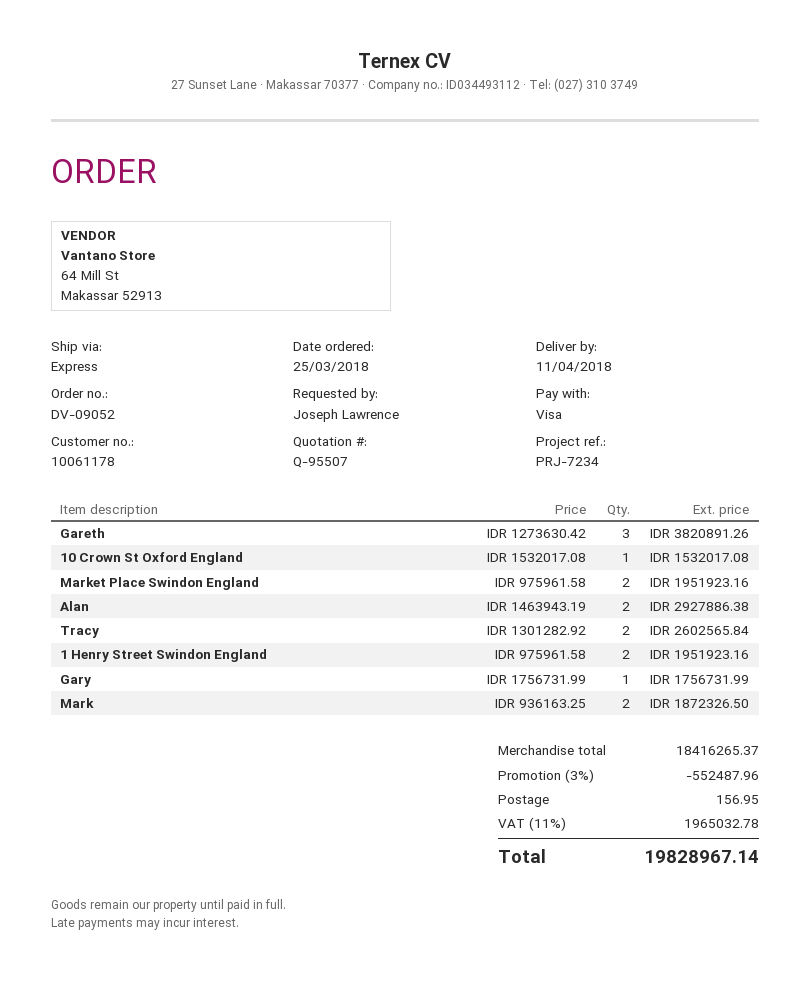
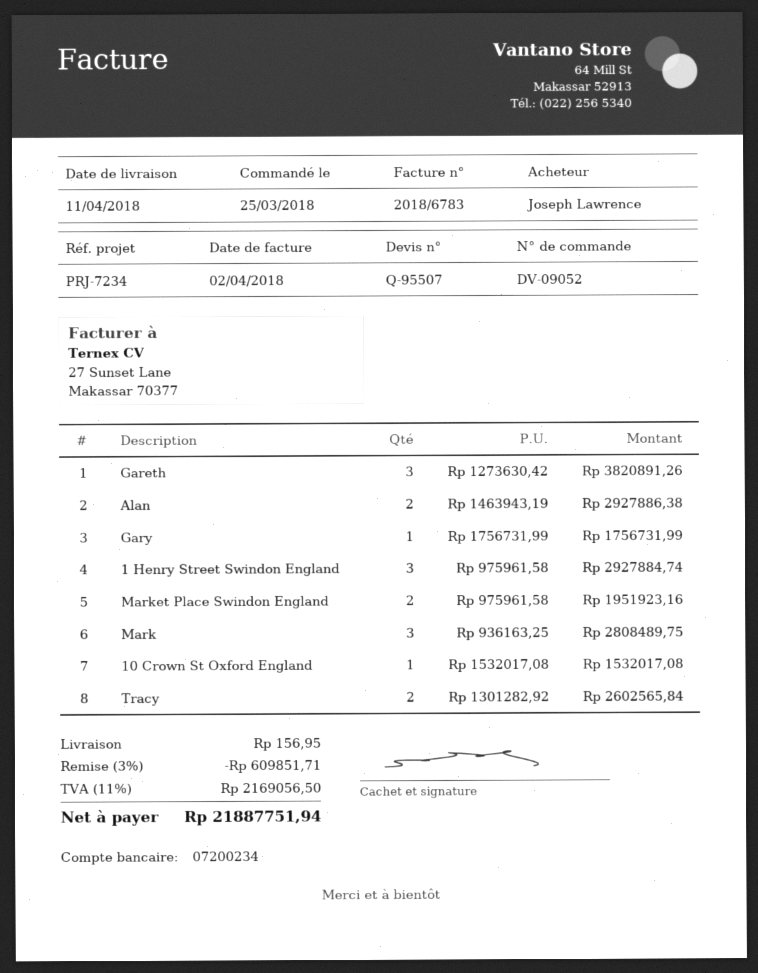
1 Henry Street Swindon England: 2 x 975961.58 = 1951923.16 -> 3 x 975961.58 = 2927884.74
Mark: 2 x 936163.25 = 1872326.50 -> 3 x 936163.25 = 2808489.75
discount: 3% = 552487.96 -> 3% = 609851.71
tax: 11% = 1965032.78 -> 11% = 2169056.50
total: 19828967.14 -> 21887751.94

